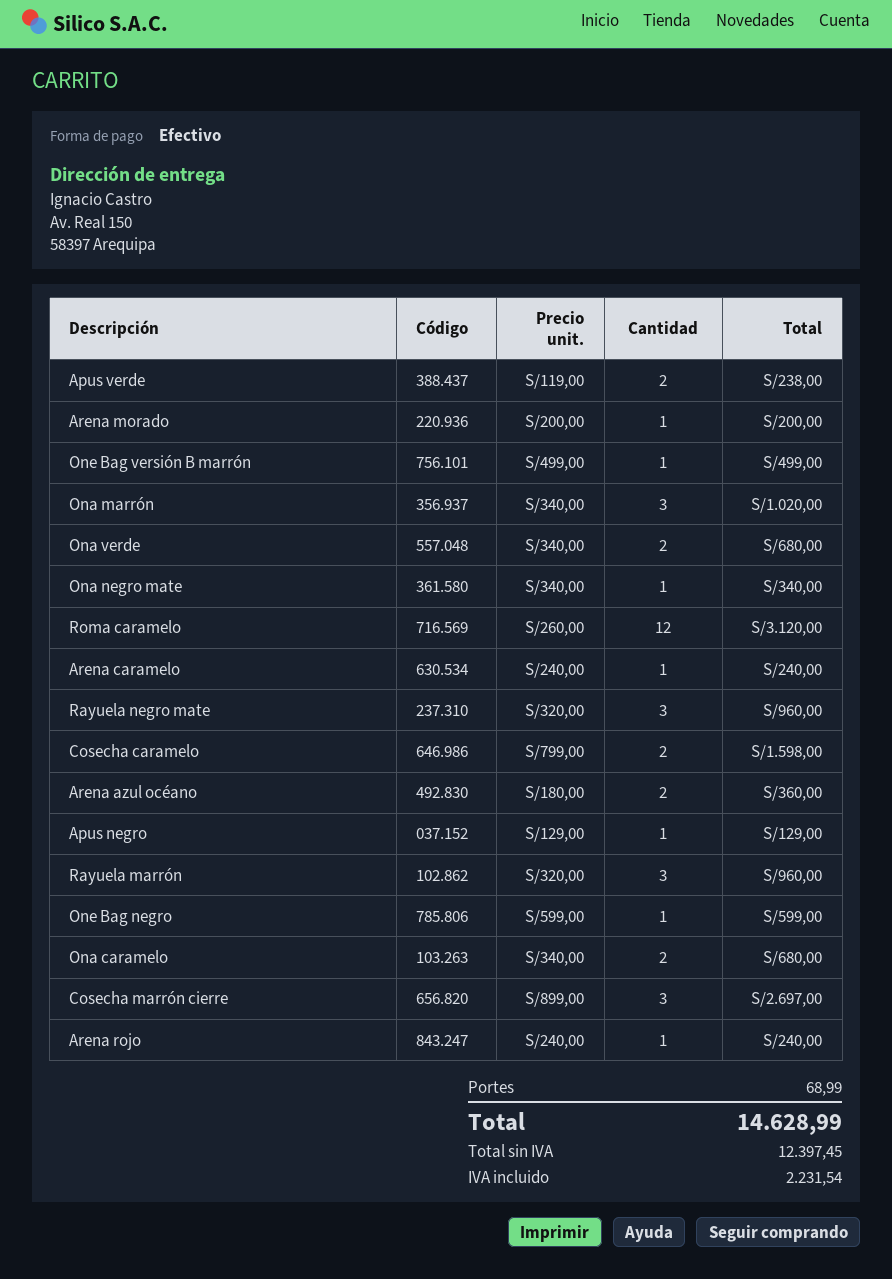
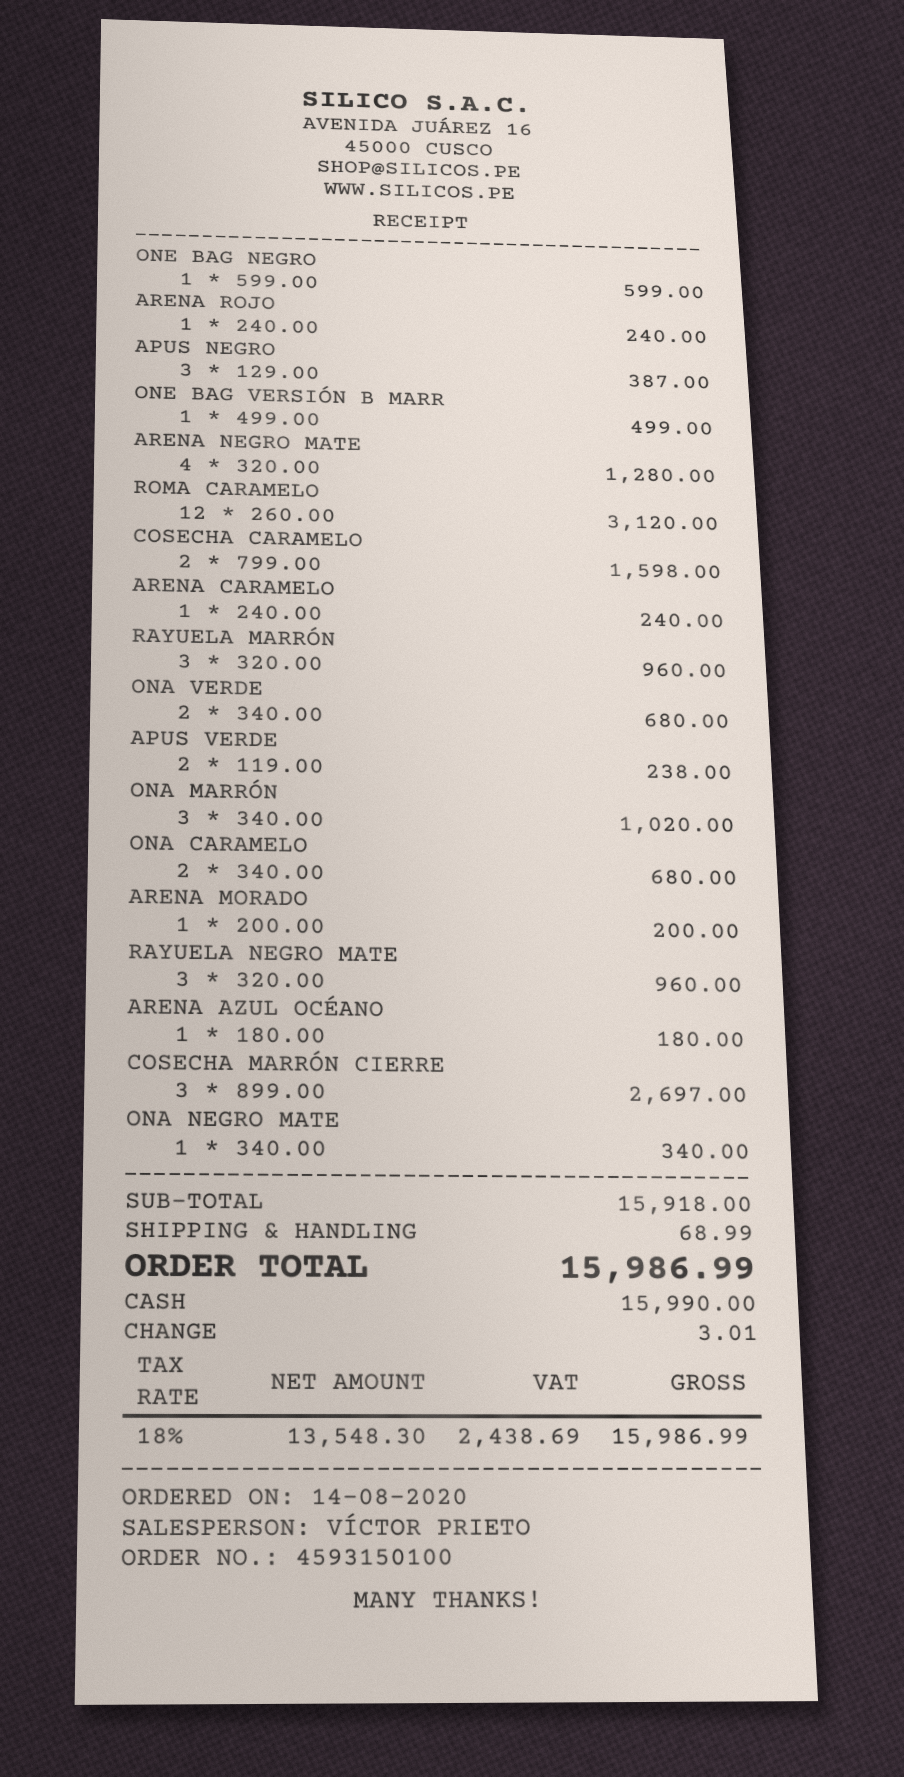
Arena azul océano: 2 x 180.00 = 360.00 -> 1 x 180.00 = 180.00
Apus negro: 1 x 129.00 = 129.00 -> 3 x 129.00 = 387.00
ARENA NEGRO MATE: none -> 4 x 320.00 = 1280.00
net: 12397.45 -> 13548.30
tax: 2231.54 -> 2438.69
total: 14628.99 -> 15986.99

